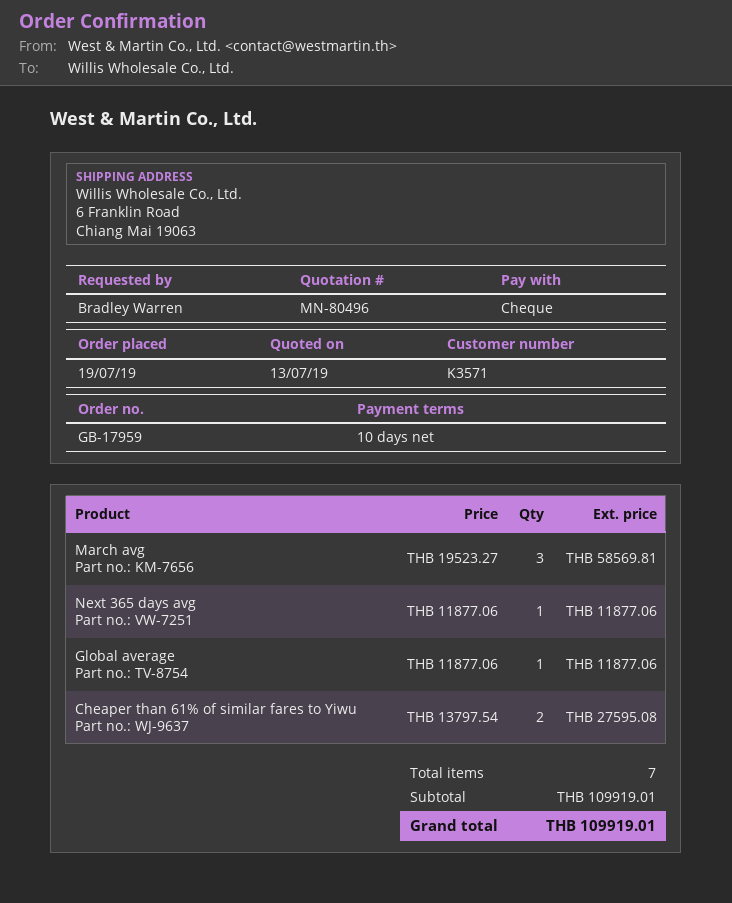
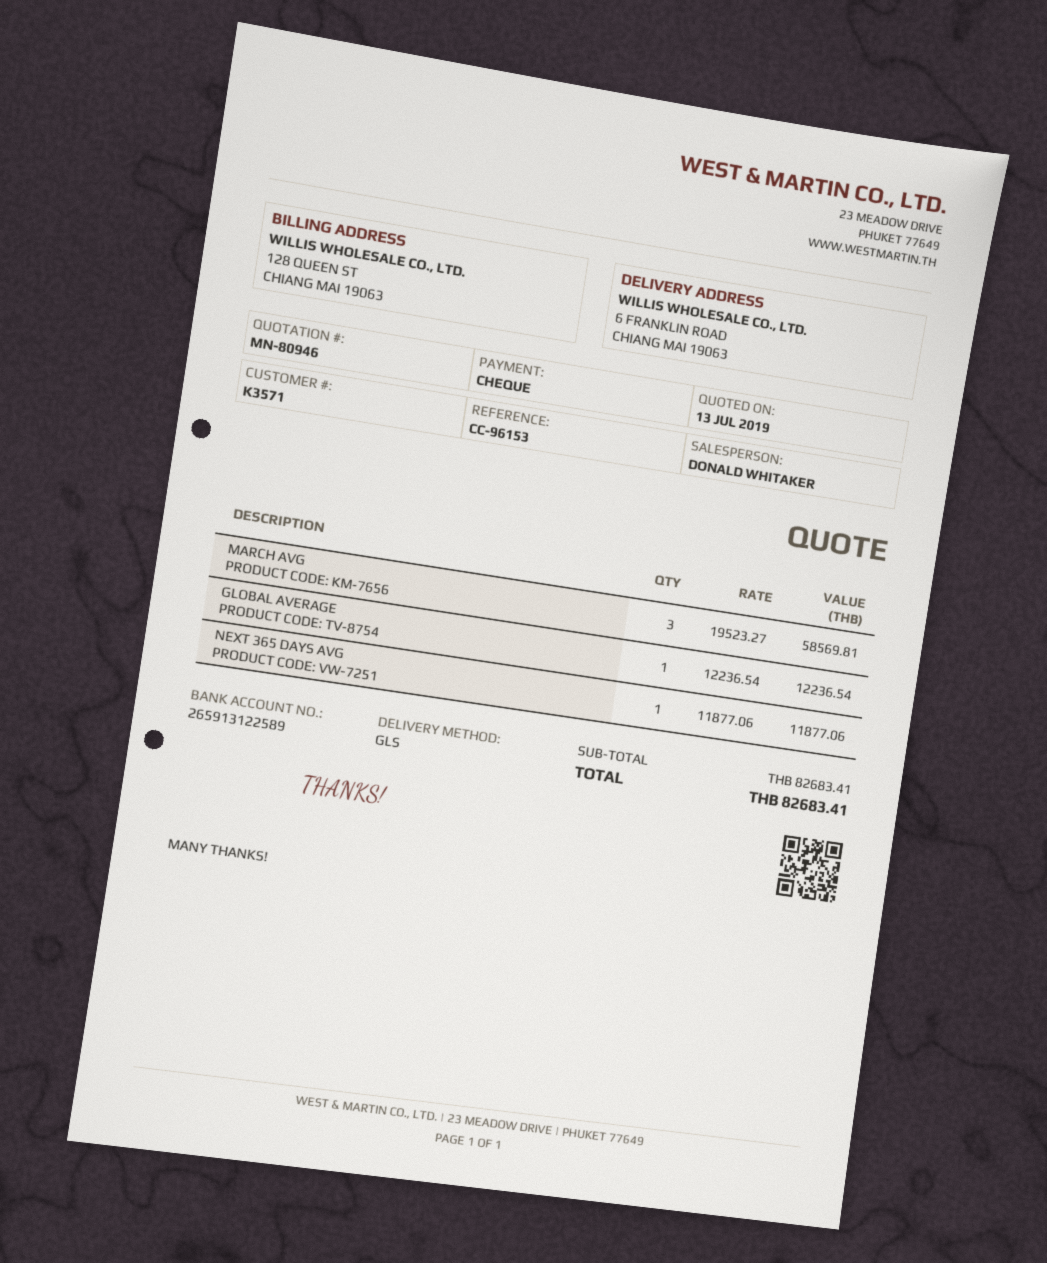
quote number: MN-80496 -> MN-80946
Global average: 1 x 11877.06 = 11877.06 -> 1 x 12236.54 = 12236.54
Cheaper than 61% of similar fares to Yiwu: 2 x 13797.54 = 27595.08 -> none
subtotal: 109919.01 -> 82683.41
total: 109919.01 -> 82683.41

